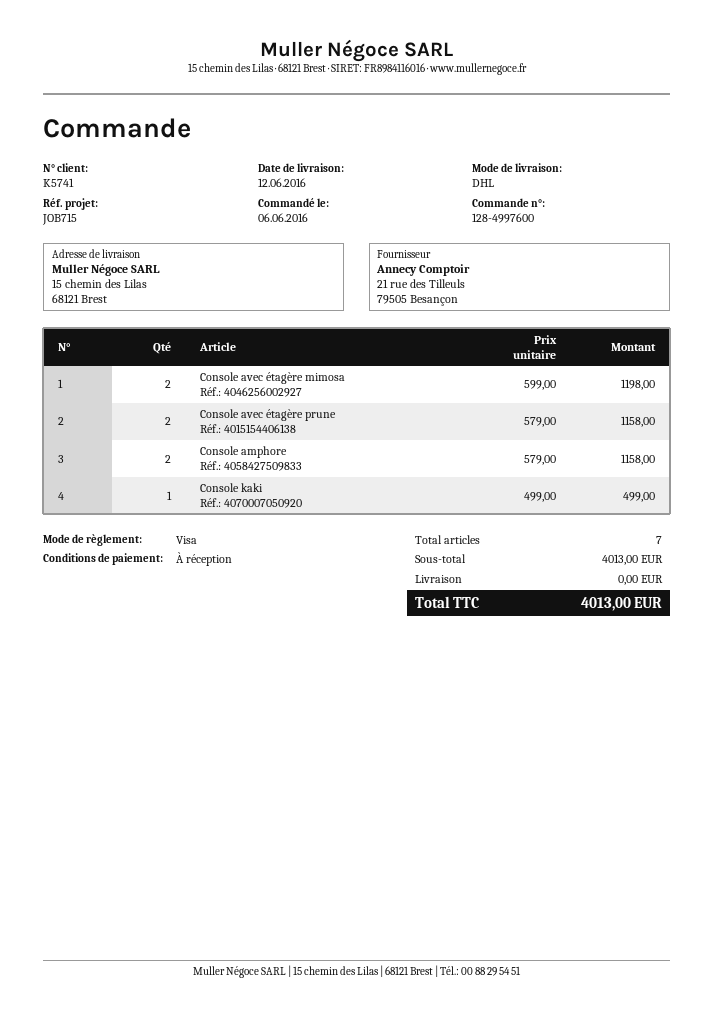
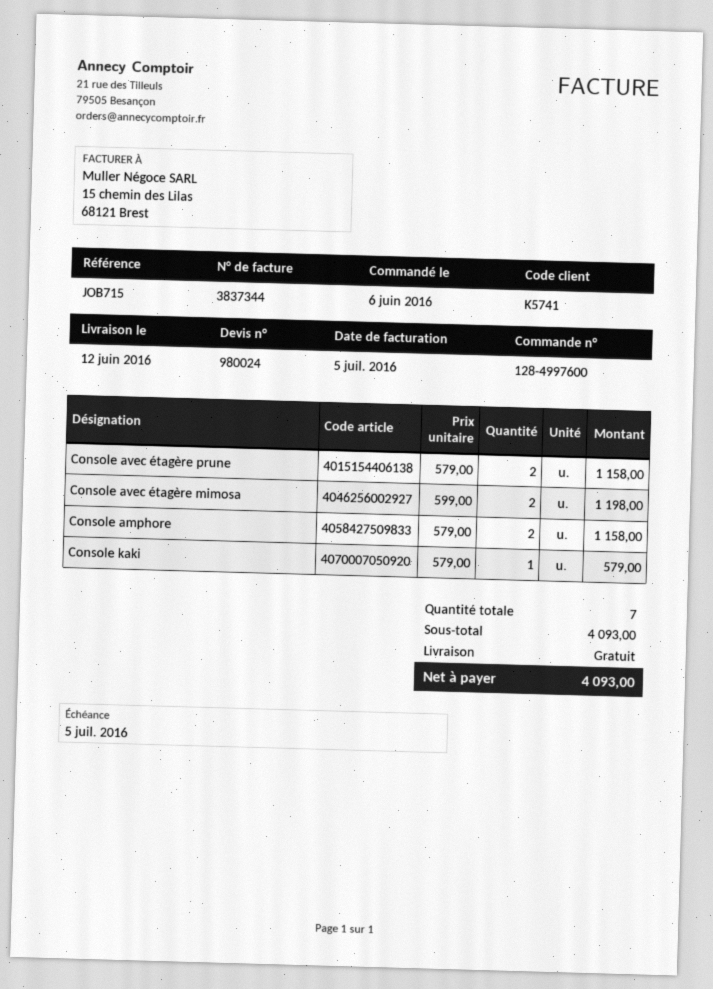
Console kaki: 1 x 499.00 = 499.00 -> 1 x 579.00 = 579.00
subtotal: 4013.00 -> 4093.00
total: 4013.00 -> 4093.00

